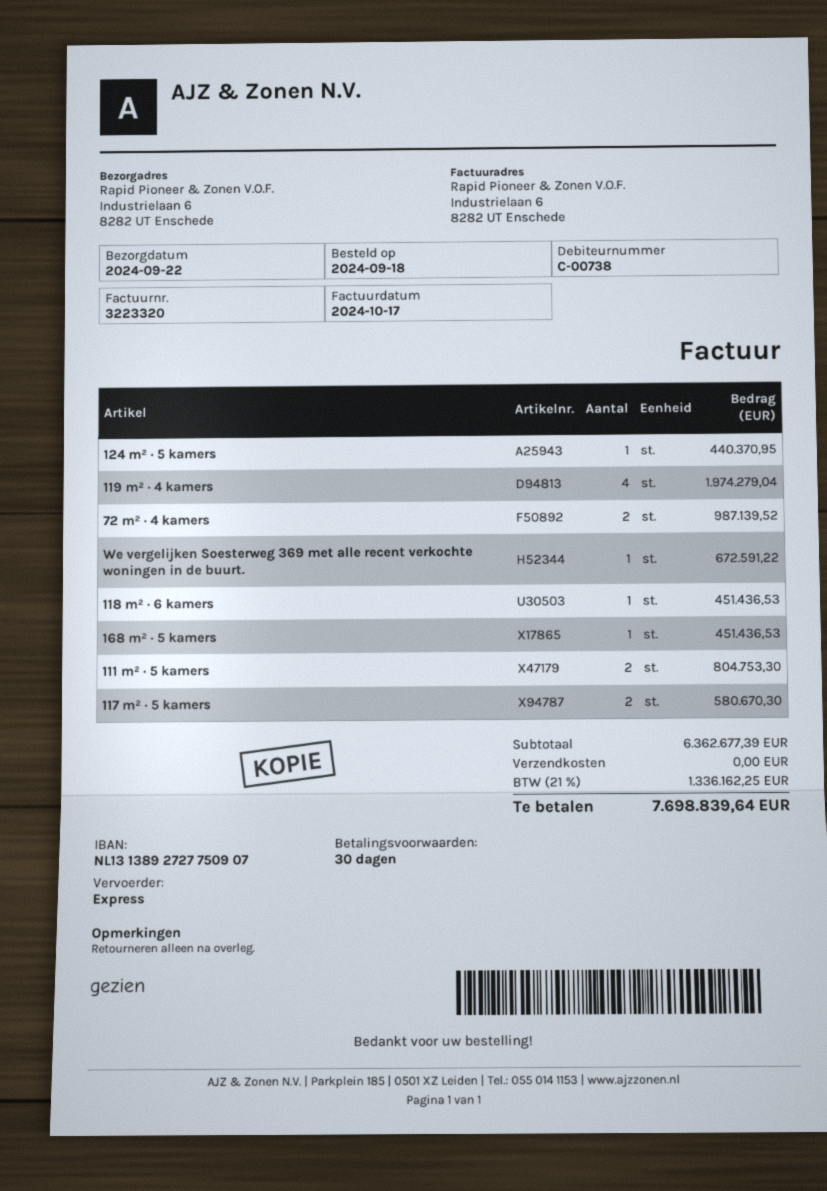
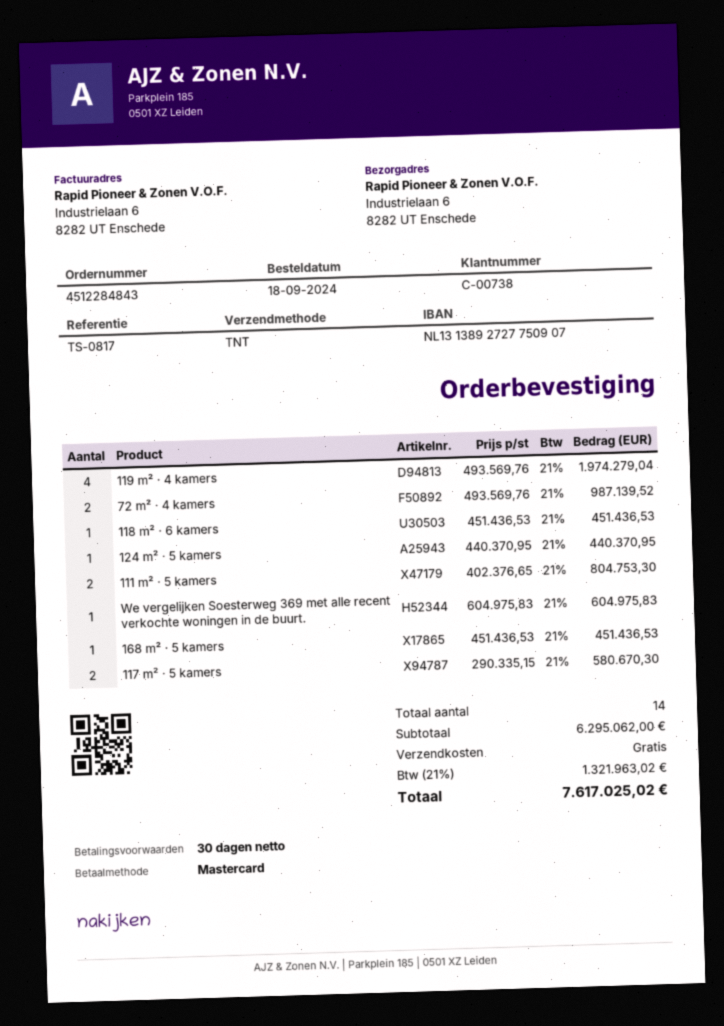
shipping method: express -> TNT
We vergelijken Soesterweg 369 met alle recent verkochte woningen in de buurt.: 1 for 672591.22 -> 1 for 604975.83
subtotal: 6362677.39 -> 6295062.00
tax: 21% = 1336162.25 -> 21% = 1321963.02
total: 7698839.64 -> 7617025.02

